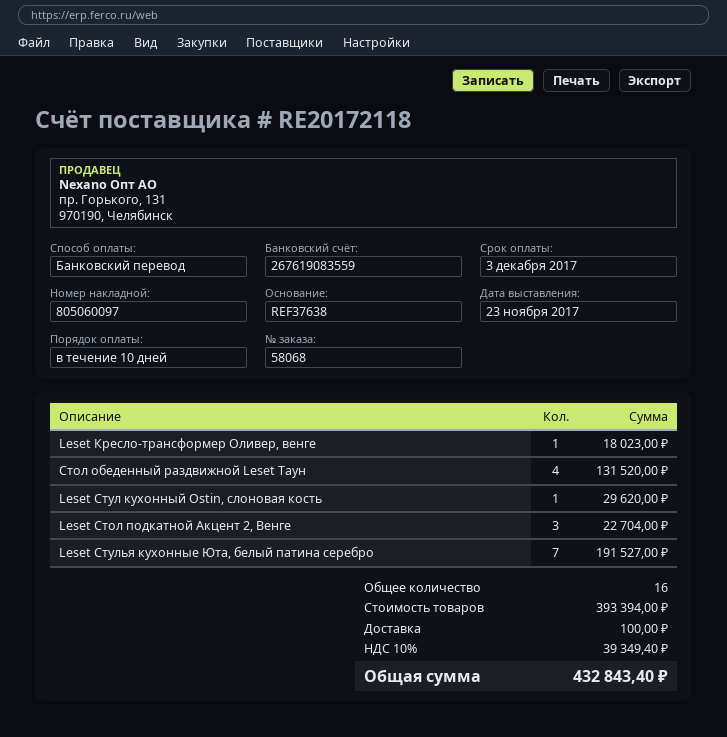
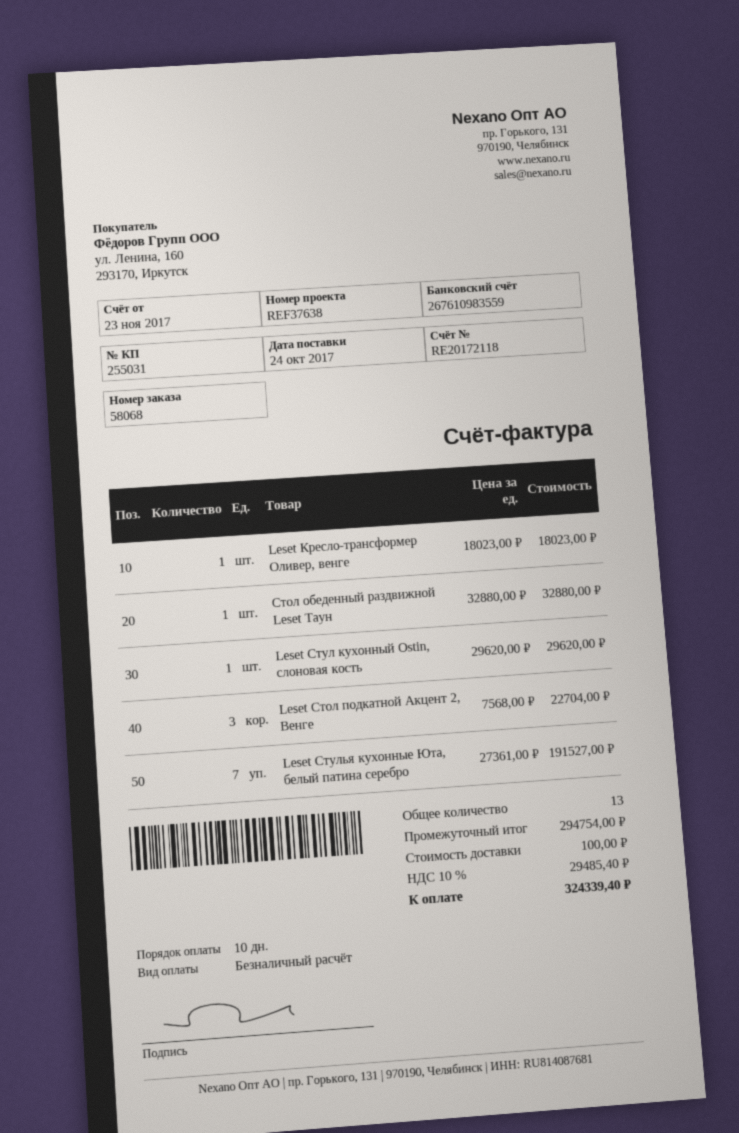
bank account: 267619083559 -> 267610983559
Стол обеденный раздвижной Leset Таун: 4 for 131520.00 -> 1 for 32880.00
total quantity: 16 -> 13
subtotal: 393394.00 -> 294754.00
tax: 10% = 39349.40 -> 10% = 29485.40
total: 432843.40 -> 324339.40

